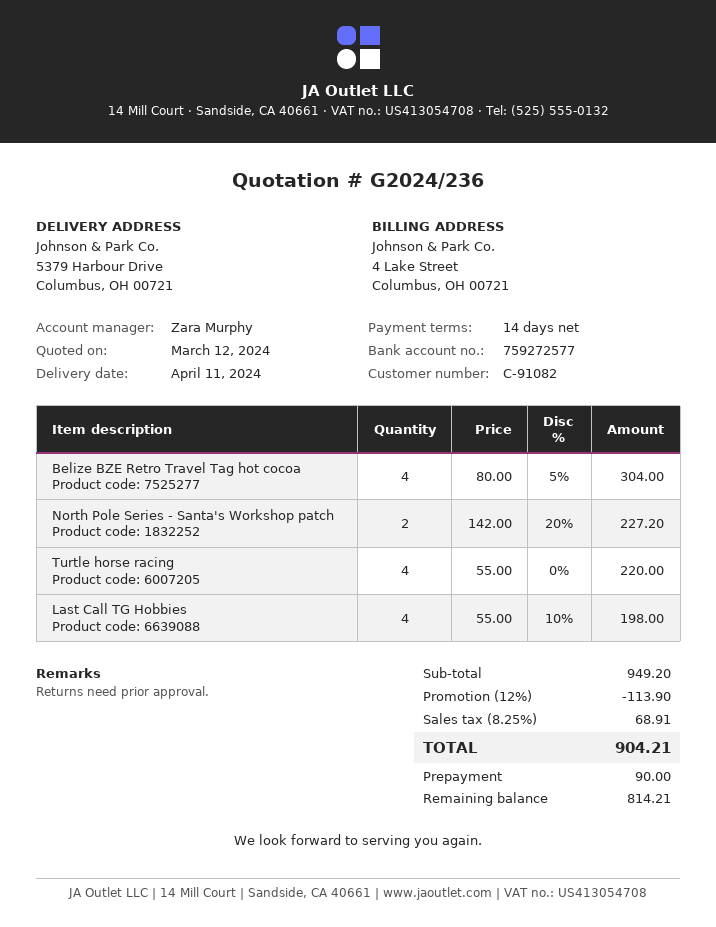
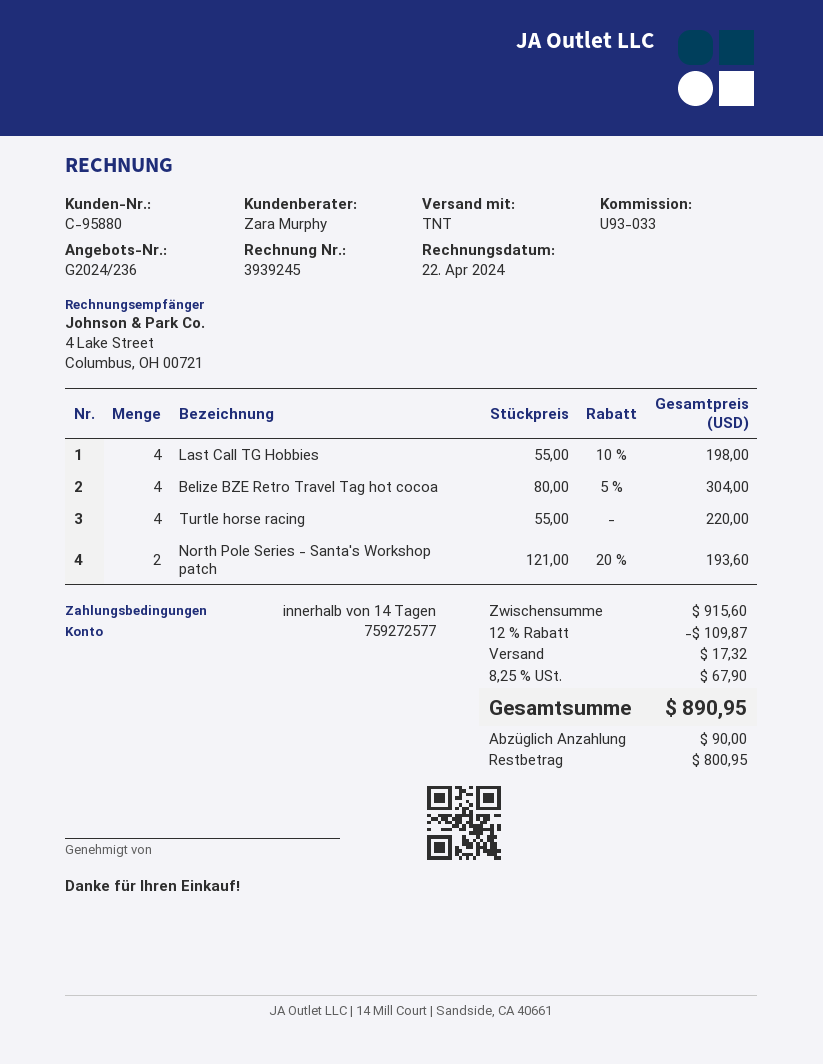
customer number: C-91082 -> C-95880
North Pole Series - Santa's Workshop patch: 2 x 142.00 - 20% = 227.20 -> 2 x 121.00 - 20% = 193.60
subtotal: 949.20 -> 915.60
discount: 12% = 113.90 -> 12% = 109.87
shipping: none -> 17.32
tax: 8.25% = 68.91 -> 8.25% = 67.90
total: 904.21 -> 890.95
balance: 814.21 -> 800.95

